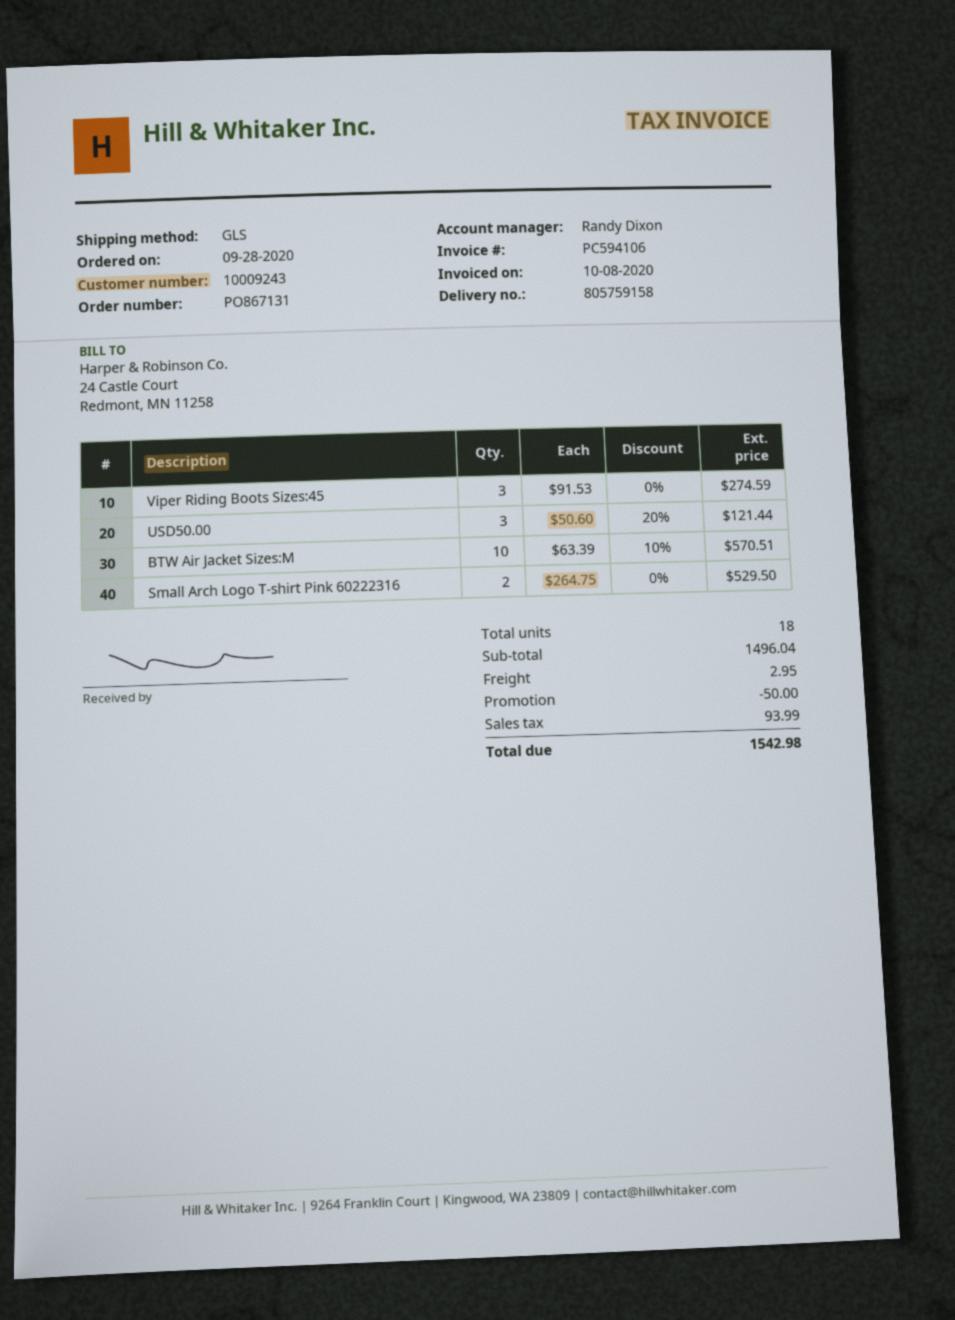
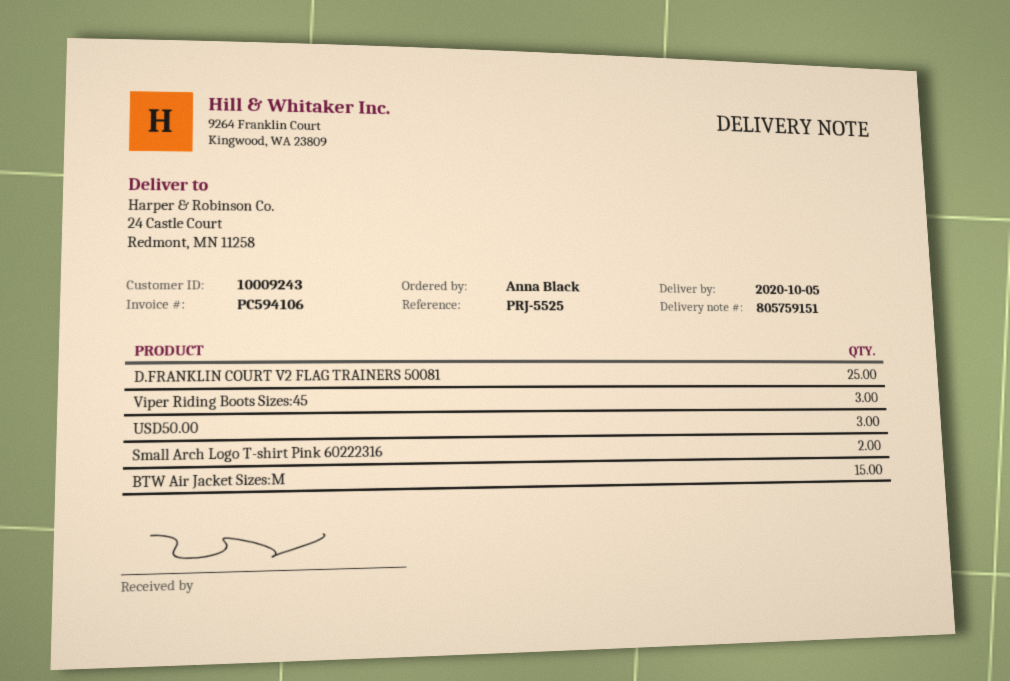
delivery note number: 805759158 -> 805759151
BTW Air Jacket Sizes:M: 10 -> 15
D.FRANKLIN COURT V2 FLAG TRAINERS 50081: none -> 25

